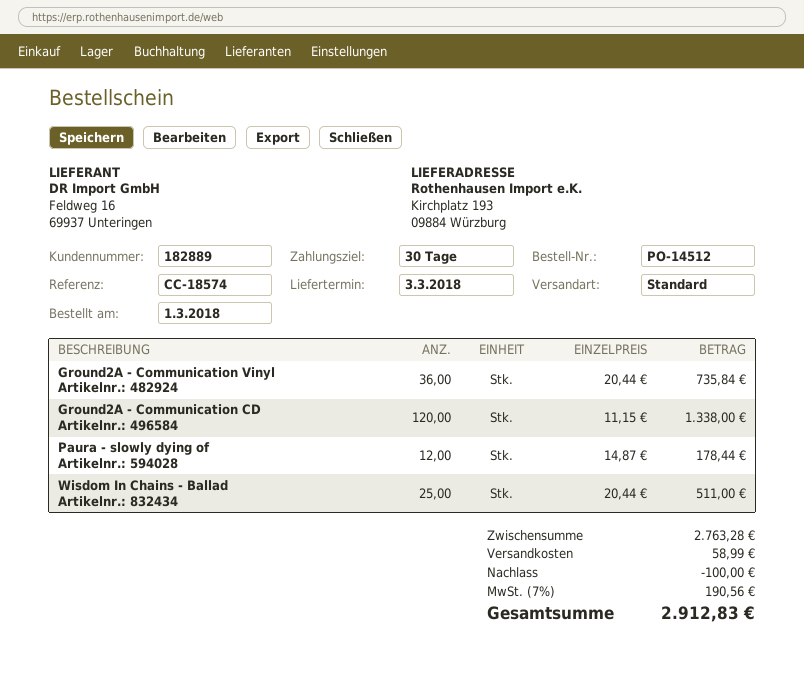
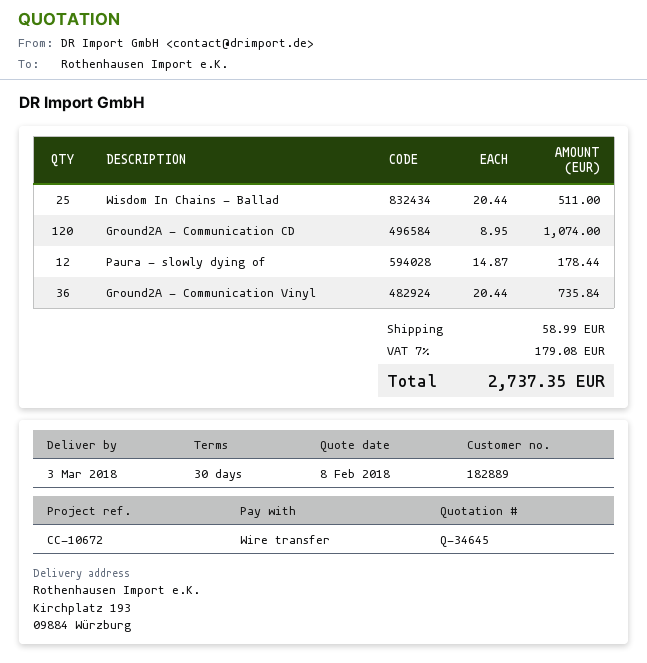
reference: CC-18574 -> CC-10672
Ground2A - Communication CD: 120 x 11.15 = 1338.00 -> 120 x 8.95 = 1074.00
discount: 100.00 -> none
tax: 7% = 190.56 -> 7% = 179.08
total: 2912.83 -> 2737.35

